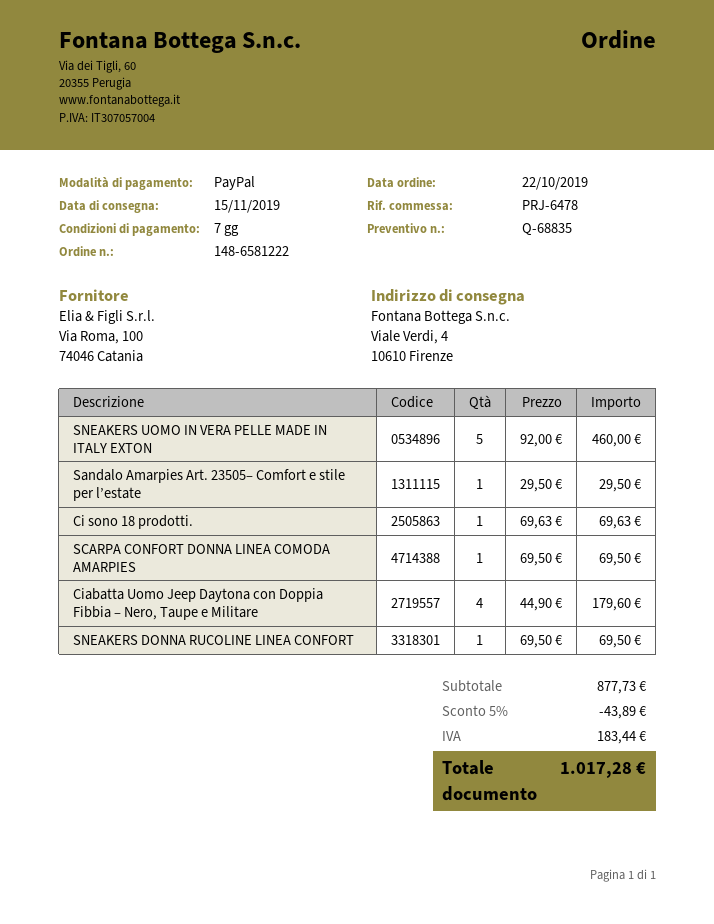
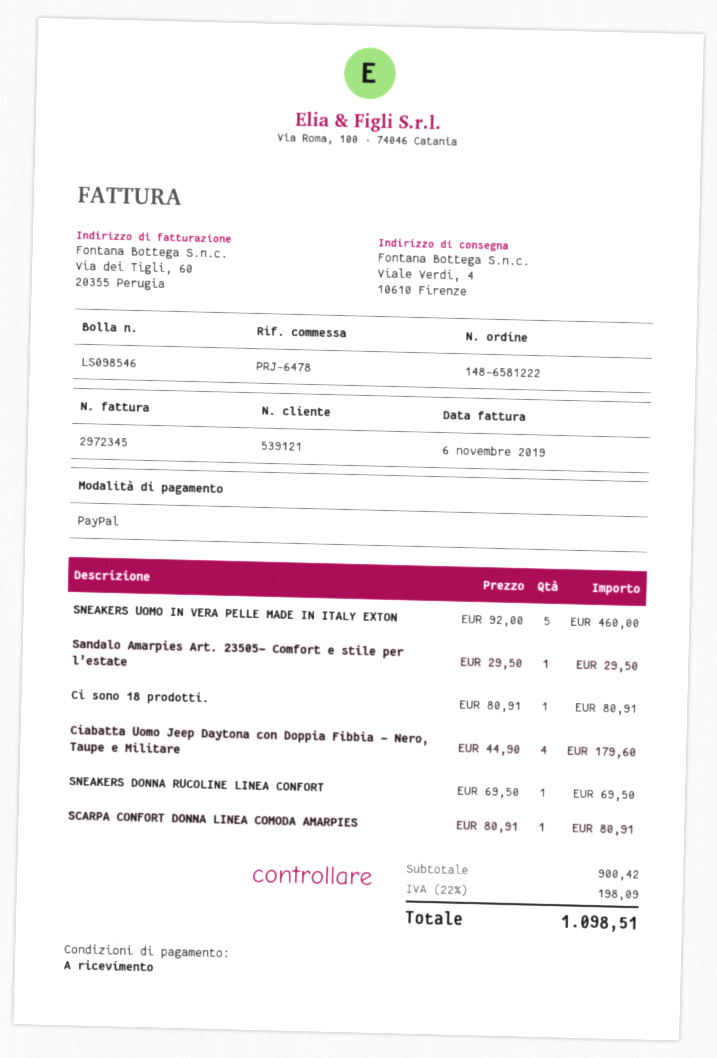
payment terms: 7 days -> on receipt
Ci sono 18 prodotti.: 1 x 69.63 = 69.63 -> 1 x 80.91 = 80.91
SCARPA CONFORT DONNA LINEA COMODA AMARPIES: 1 x 69.50 = 69.50 -> 1 x 80.91 = 80.91
subtotal: 877.73 -> 900.42
discount: 5% = 43.89 -> none
tax: 183.44 -> 198.09
total: 1017.28 -> 1098.51

